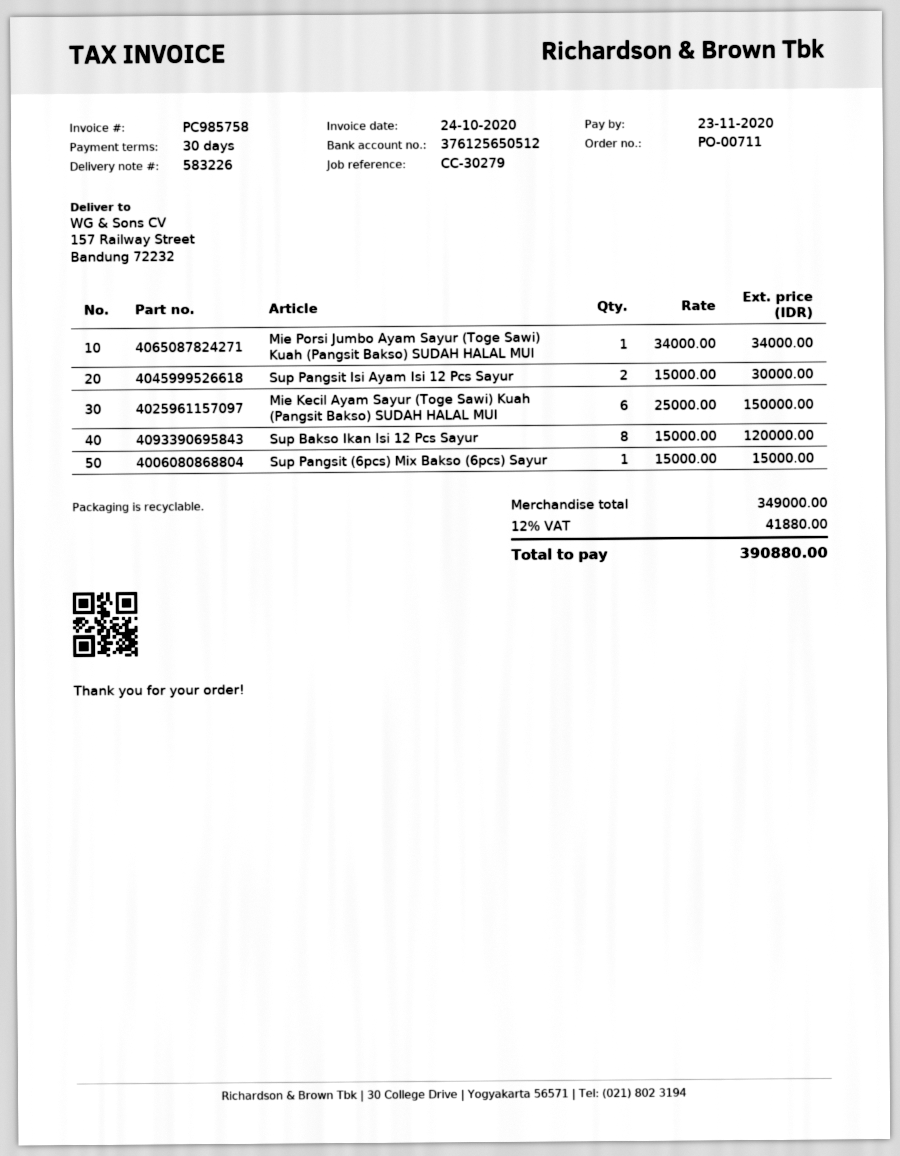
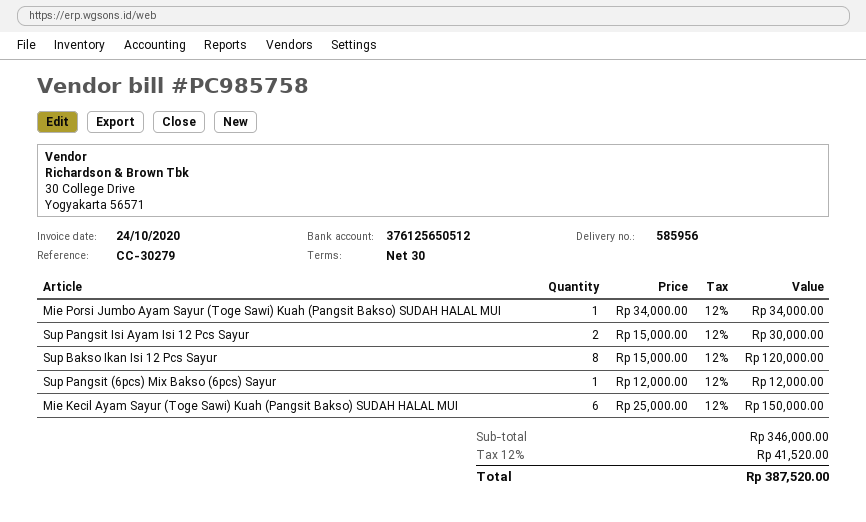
delivery note number: 583226 -> 585956
Sup Pangsit (6pcs) Mix Bakso (6pcs) Sayur: 1 x 15000.00 = 15000.00 -> 1 x 12000.00 = 12000.00
subtotal: 349000.00 -> 346000.00
tax: 12% = 41880.00 -> 12% = 41520.00
total: 390880.00 -> 387520.00

